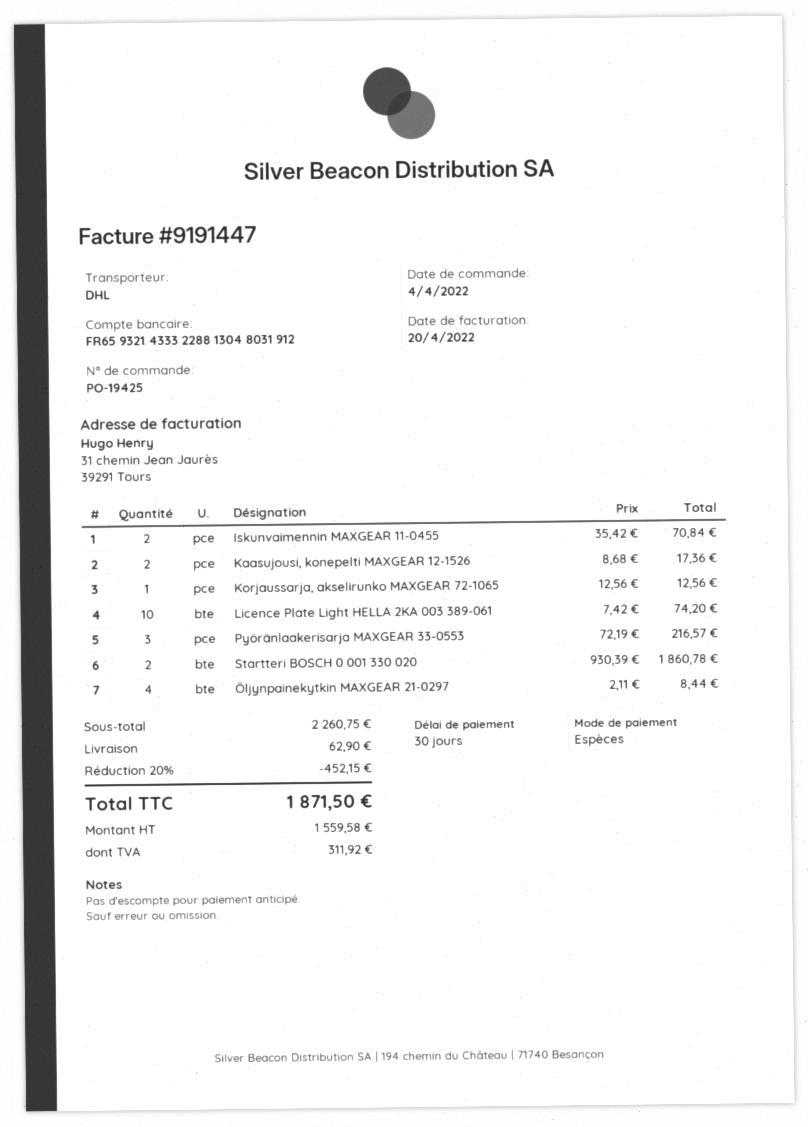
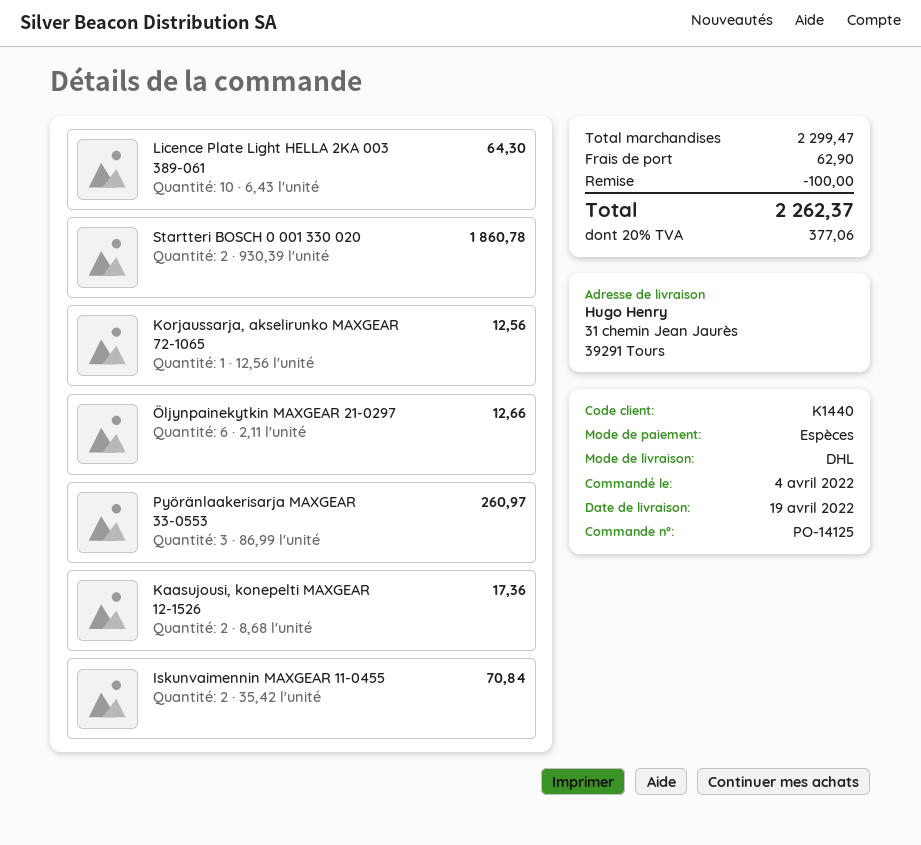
order number: PO-19425 -> PO-14125
Licence Plate Light HELLA 2KA 003 389-061: 10 x 7.42 = 74.20 -> 10 x 6.43 = 64.30
Pyöränlaakerisarja MAXGEAR 33-0553: 3 x 72.19 = 216.57 -> 3 x 86.99 = 260.97
Öljynpainekytkin MAXGEAR 21-0297: 4 x 2.11 = 8.44 -> 6 x 2.11 = 12.66
subtotal: 2260.75 -> 2299.47
discount: 452.15 -> 100.00
tax: 311.92 -> 377.06
total: 1871.50 -> 2262.37

